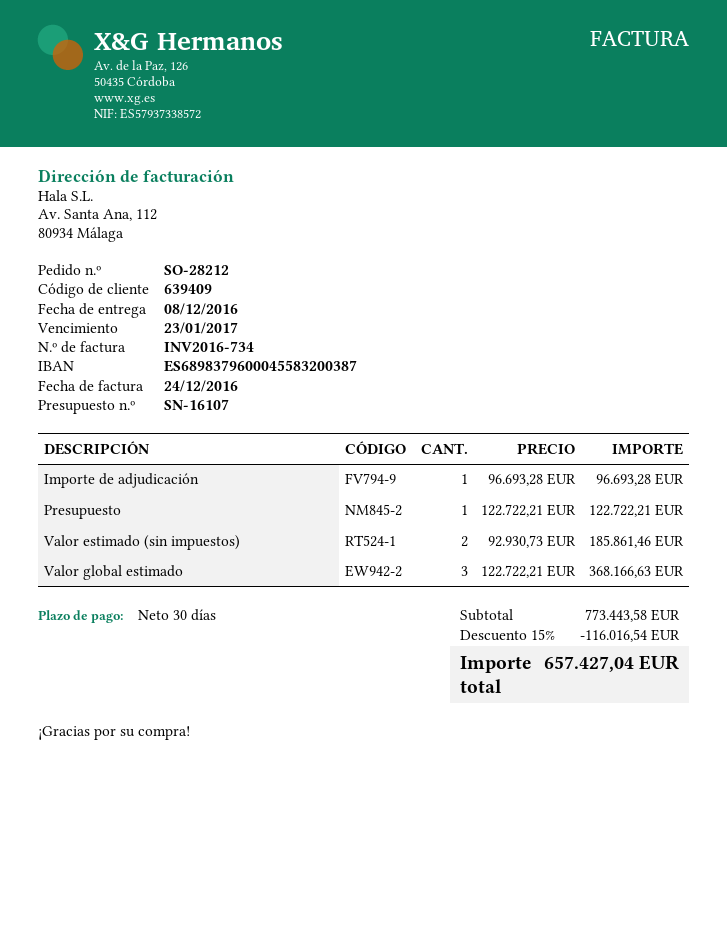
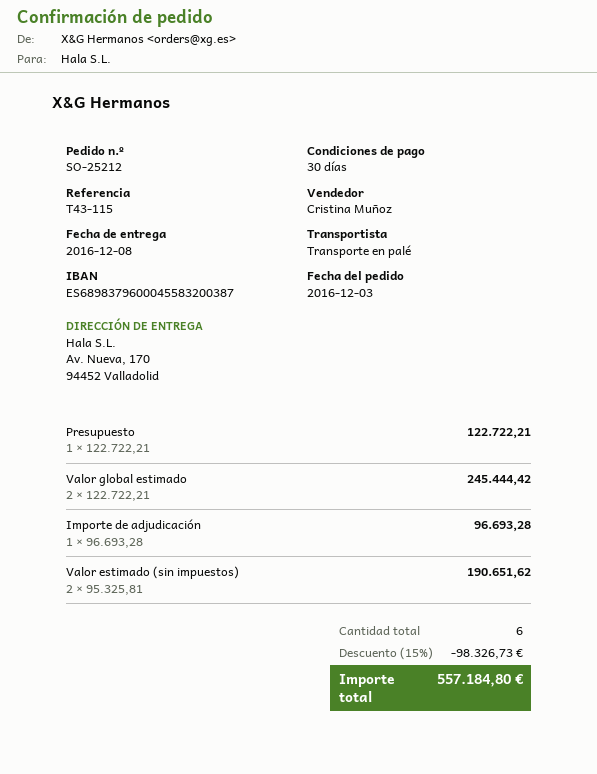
order number: SO-28212 -> SO-25212
Valor estimado (sin impuestos): 2 x 92930.73 = 185861.46 -> 2 x 95325.81 = 190651.62
Valor global estimado: 3 x 122722.21 = 368166.63 -> 2 x 122722.21 = 245444.42
discount: 15% = 116016.54 -> 15% = 98326.73
total: 657427.04 -> 557184.80

